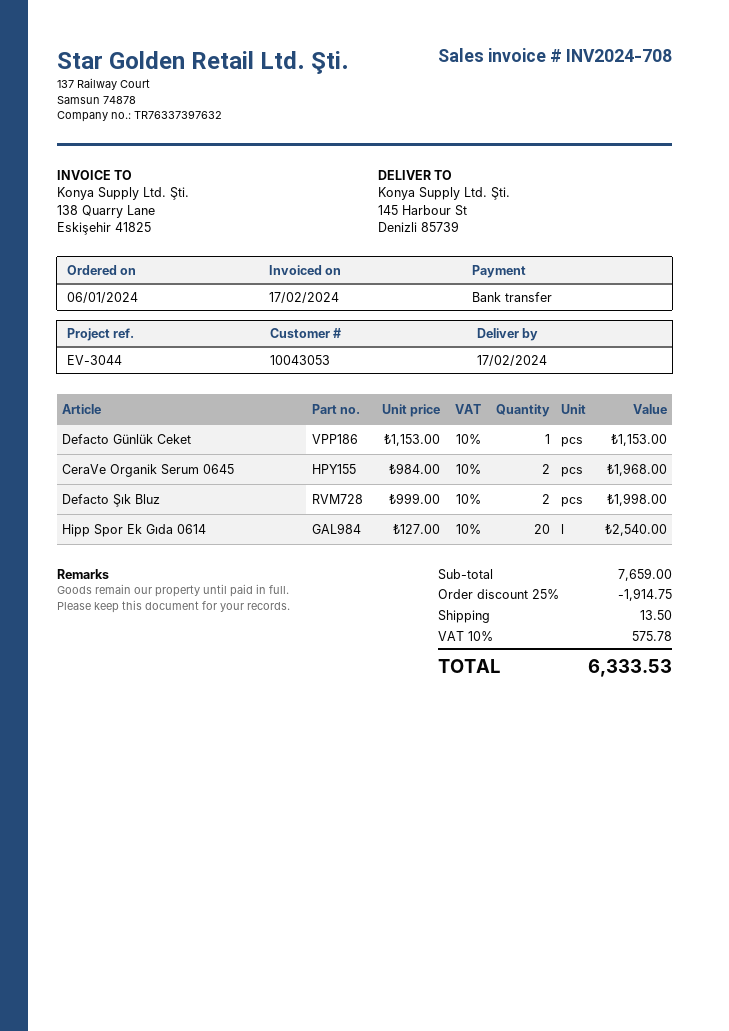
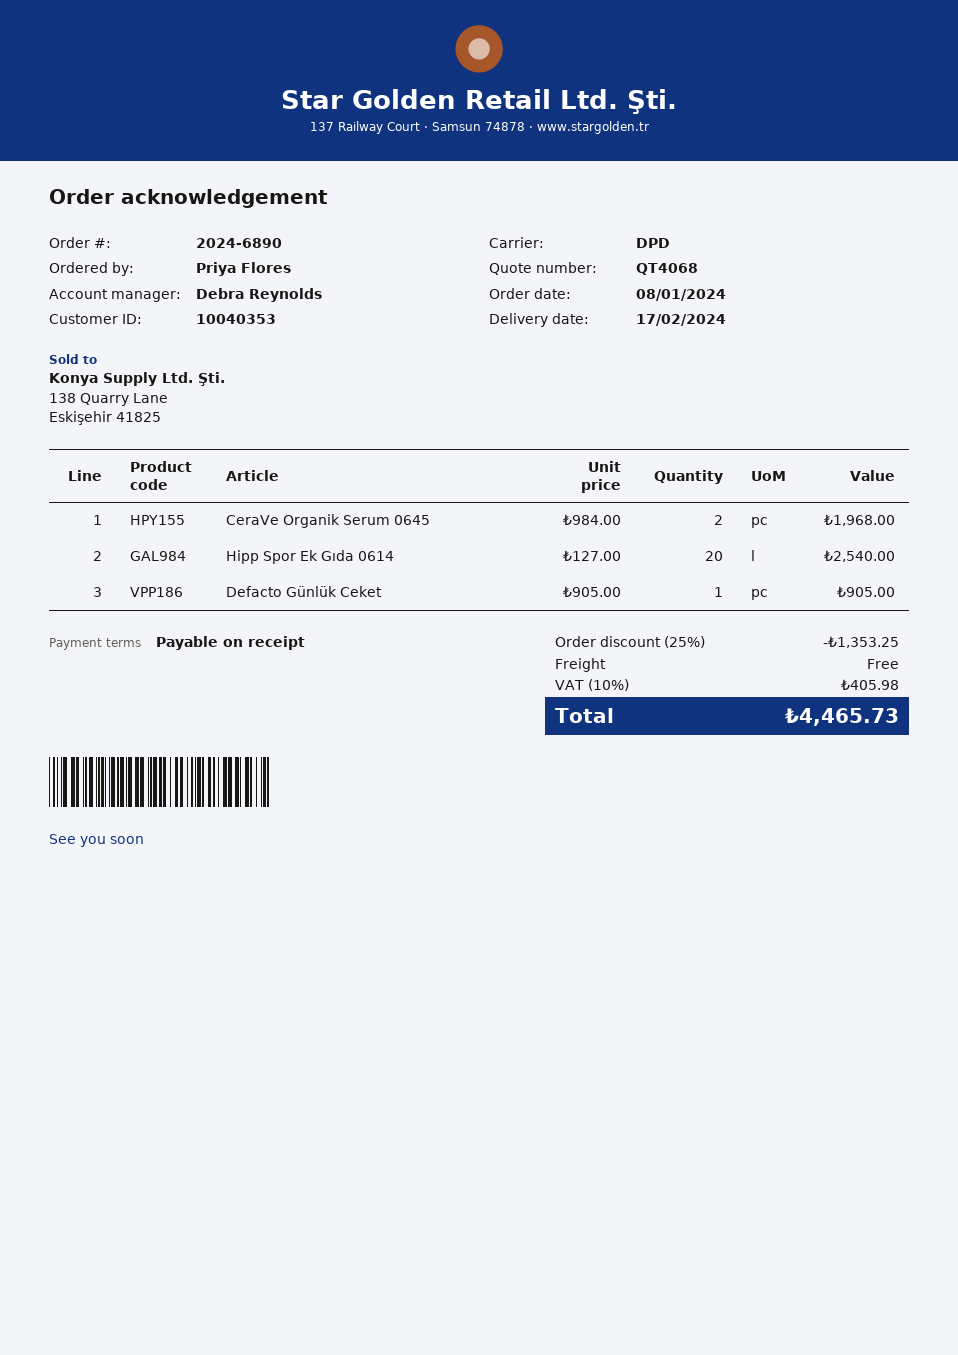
order date: 2024-01-06 -> 2024-01-08
customer number: 10043053 -> 10040353
Defacto Günlük Ceket: 1 x 1153.00 = 1153.00 -> 1 x 905.00 = 905.00
Defacto Şık Bluz: 2 x 999.00 = 1998.00 -> none
discount: 25% = 1914.75 -> 25% = 1353.25
shipping: 13.50 -> 0.00
tax: 10% = 575.78 -> 10% = 405.98
total: 6333.53 -> 4465.73

